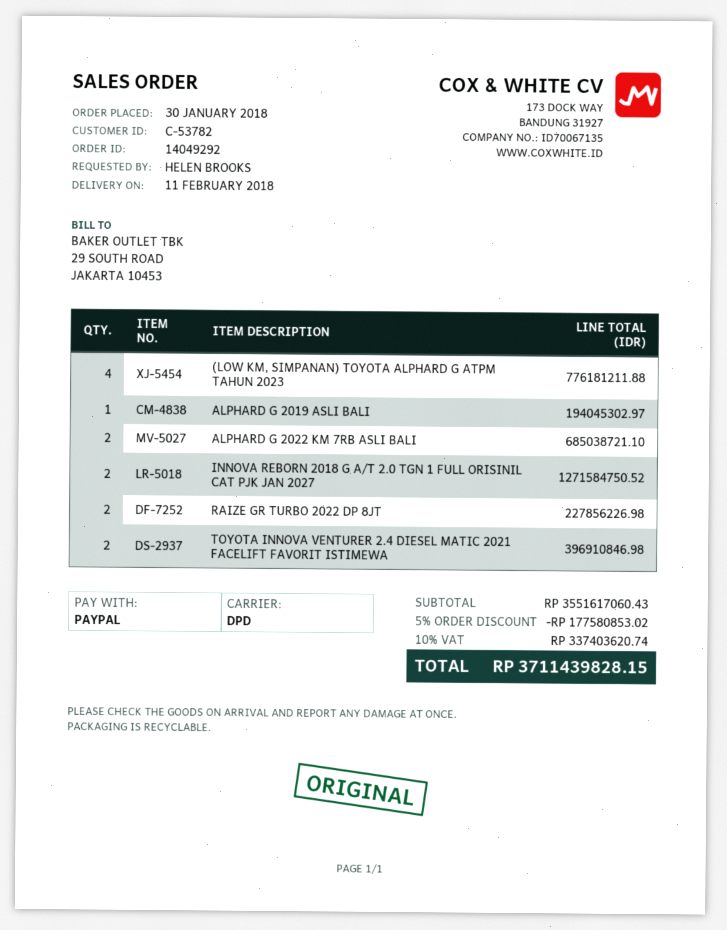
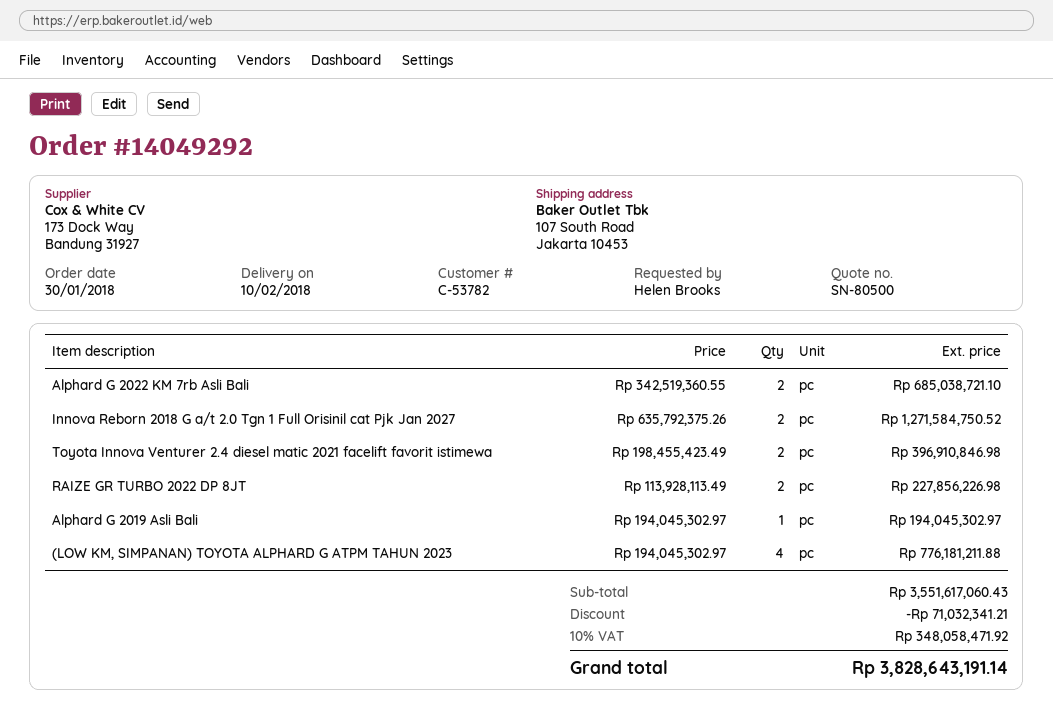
delivery date: 2018-02-11 -> 2018-02-10
discount: 177580853.02 -> 71032341.21
tax: 10% = 337403620.74 -> 10% = 348058471.92
total: 3711439828.15 -> 3828643191.14

